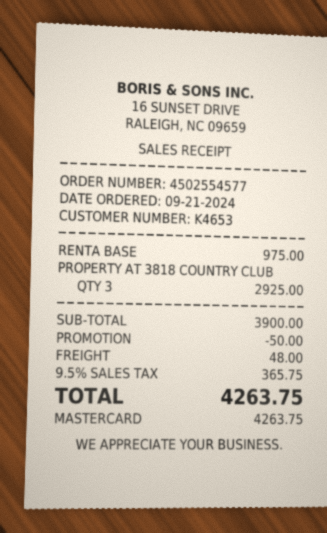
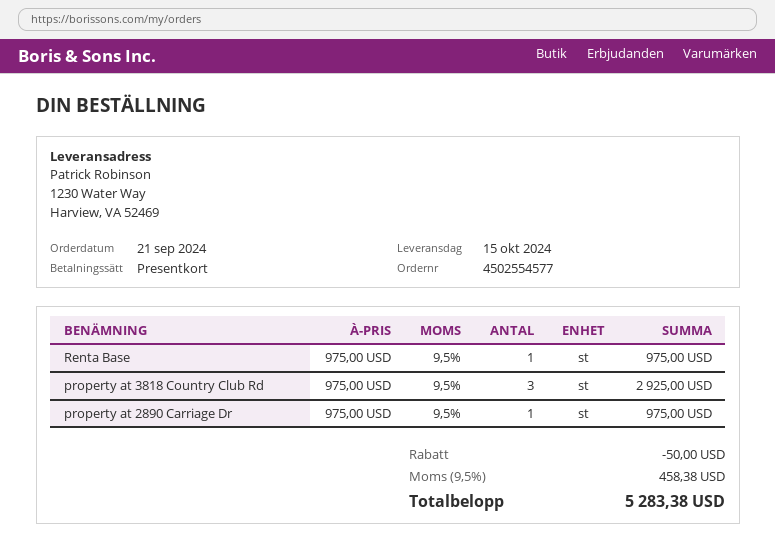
payment method: Mastercard -> gift card
property at 2890 Carriage Dr: none -> 1 for 975.00
shipping: 48.00 -> none
tax: 9.5% = 365.75 -> 9.5% = 458.38
total: 4263.75 -> 5283.38

